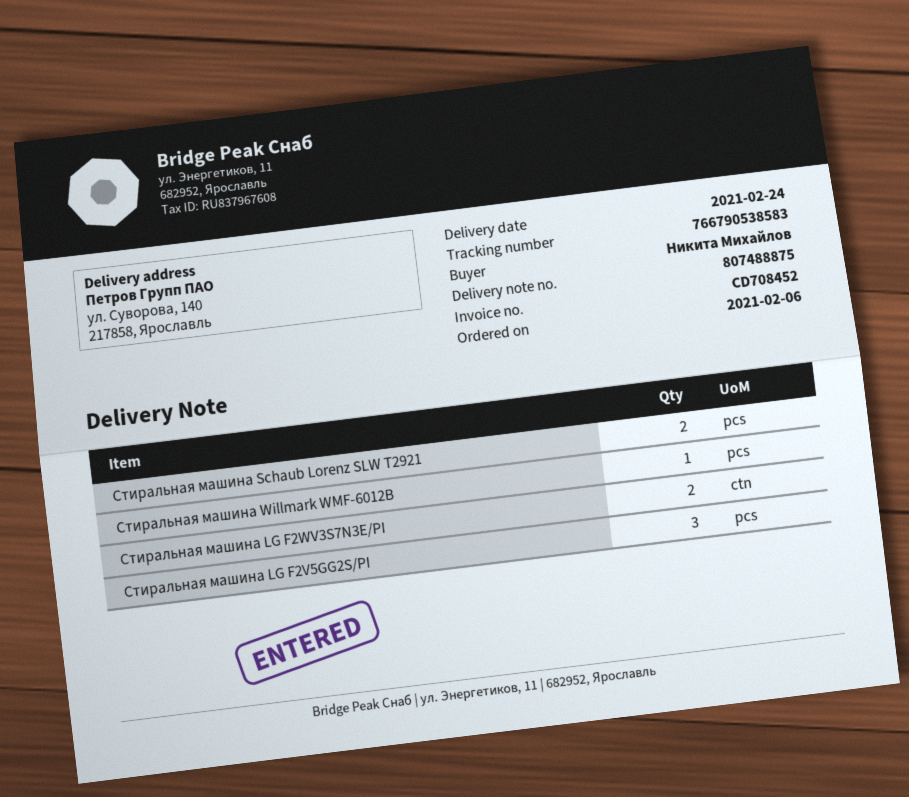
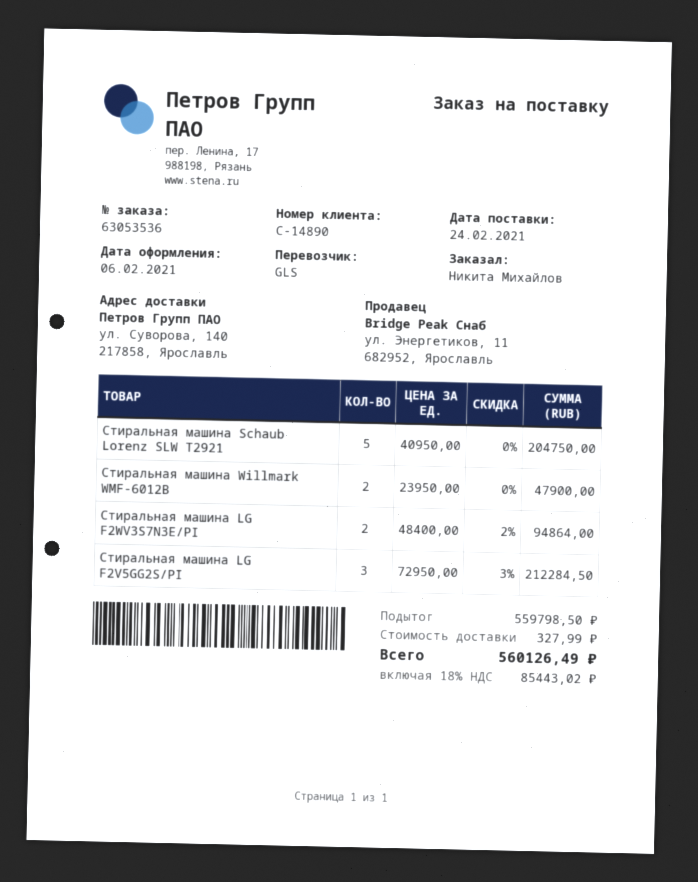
Стиральная машина Schaub Lorenz SLW T2921: 2 -> 5
Стиральная машина Willmark WMF-6012B: 1 -> 2

